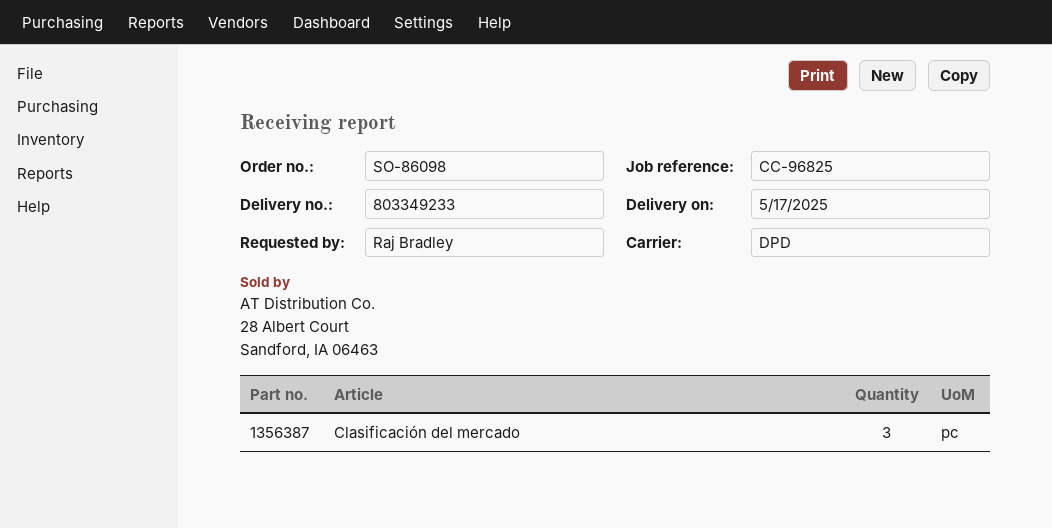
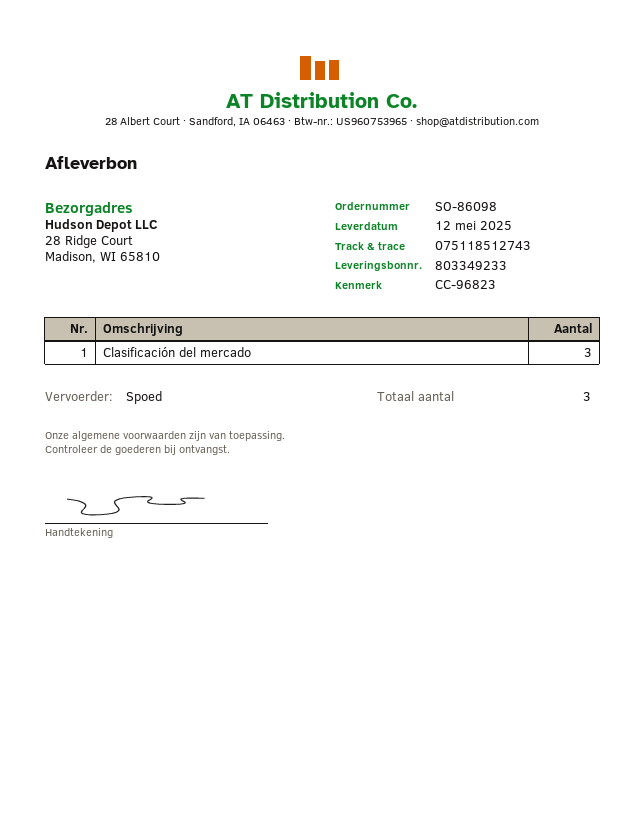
delivery date: 2025-05-17 -> 2025-05-12
reference: CC-96825 -> CC-96823
shipping method: DPD -> express

